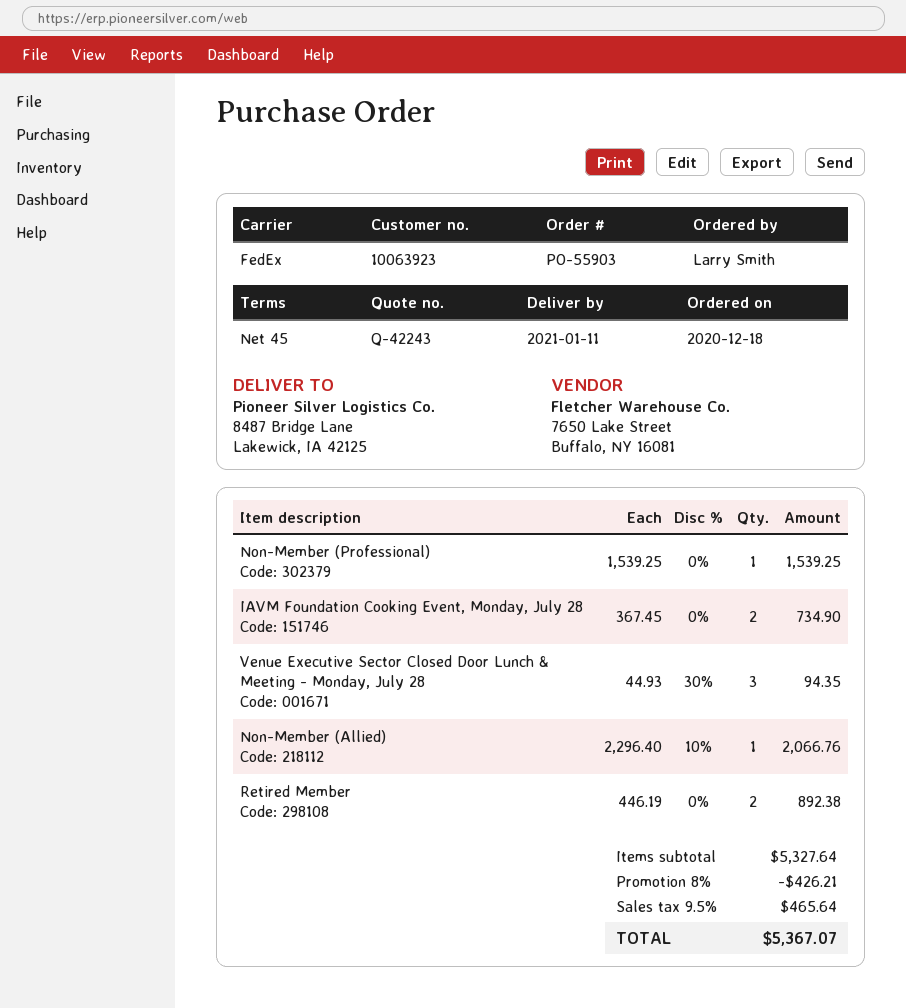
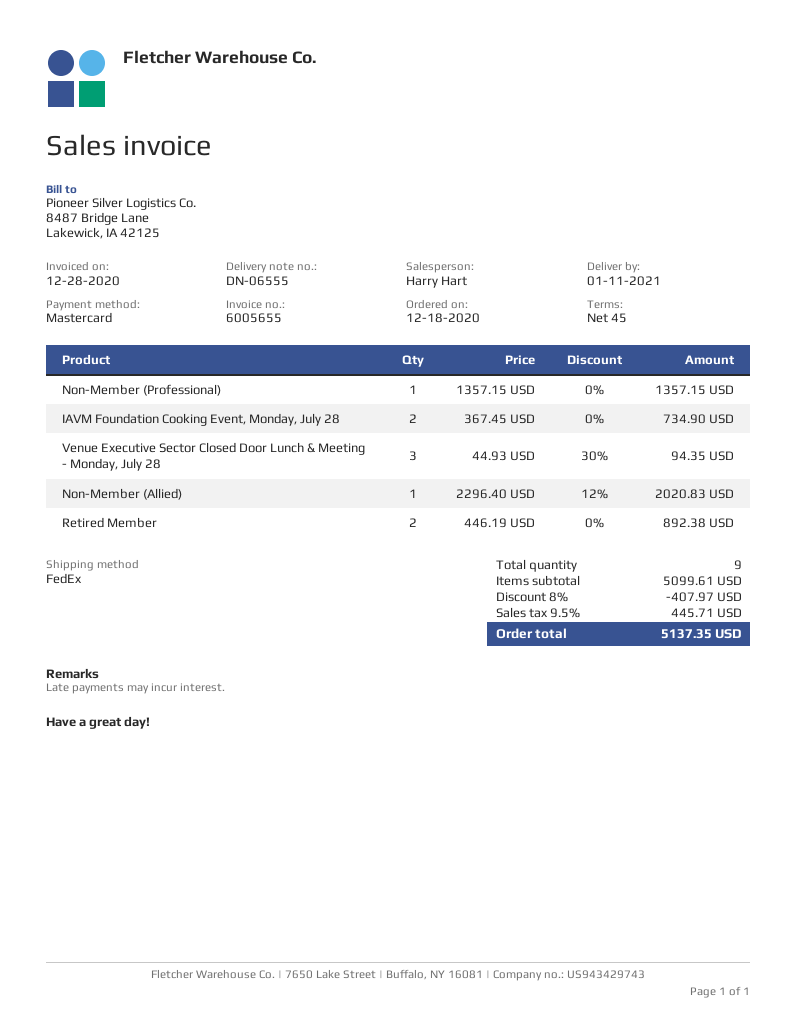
Non-Member (Professional): 1 x 1539.25 = 1539.25 -> 1 x 1357.15 = 1357.15
Non-Member (Allied): 1 x 2296.40 - 10% = 2066.76 -> 1 x 2296.40 - 12% = 2020.83
subtotal: 5327.64 -> 5099.61
discount: 8% = 426.21 -> 8% = 407.97
tax: 9.5% = 465.64 -> 9.5% = 445.71
total: 5367.07 -> 5137.35

